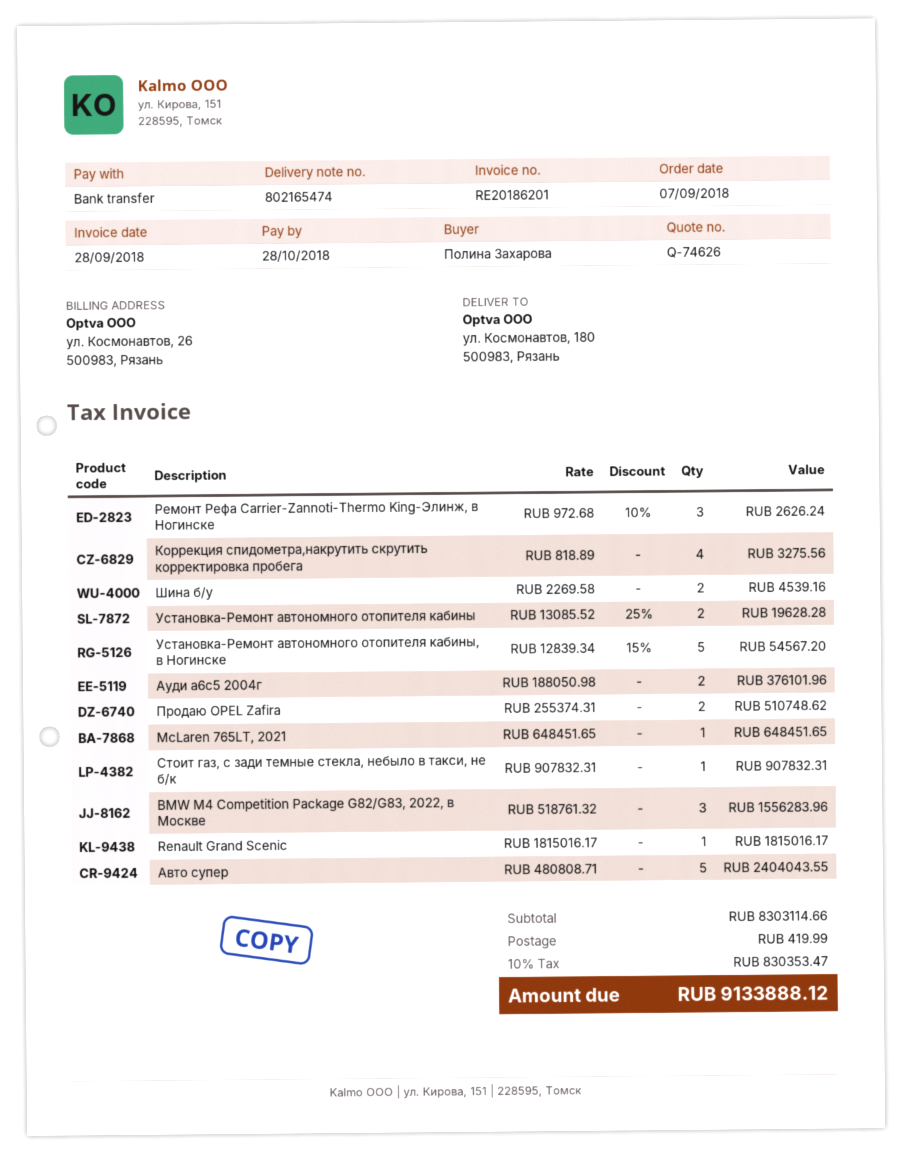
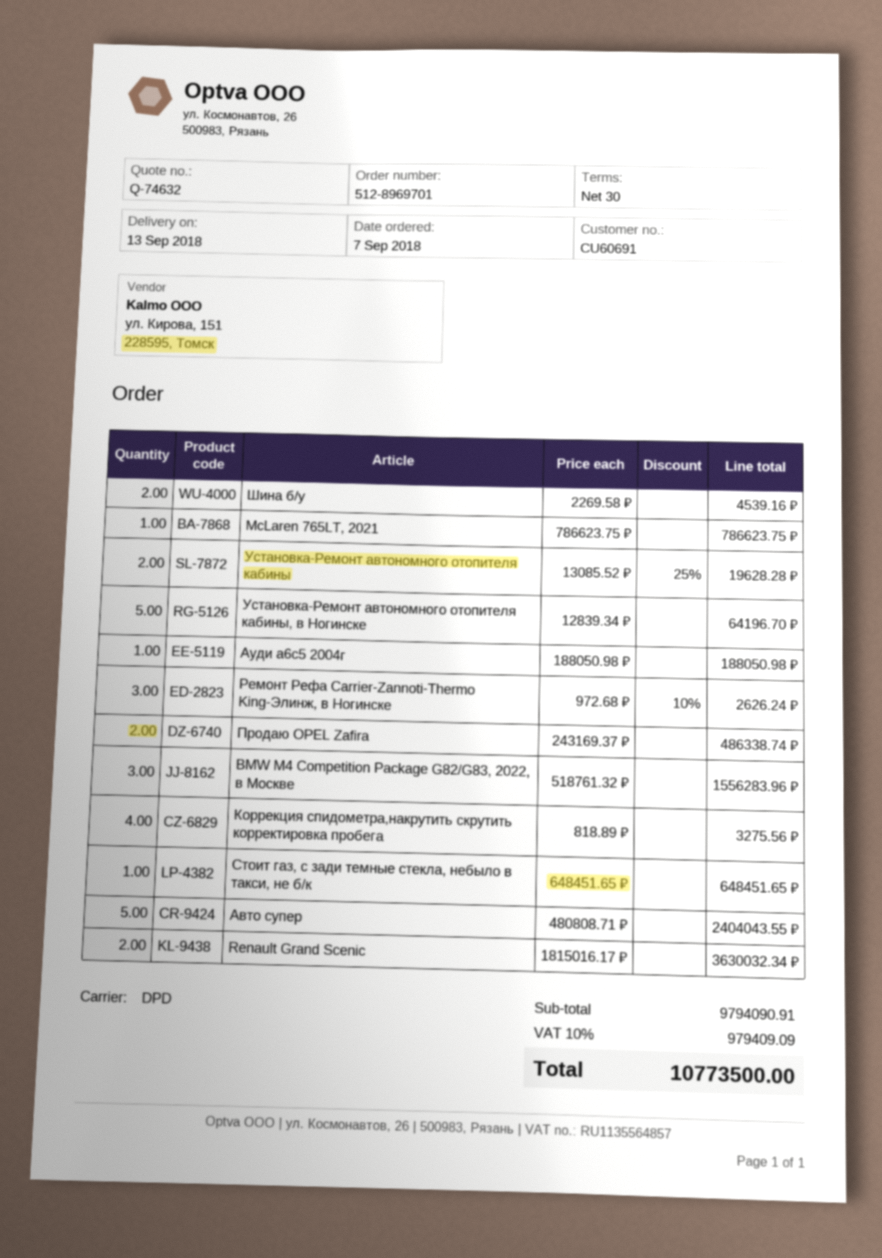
quote number: Q-74626 -> Q-74632
Установка-Ремонт автономного отопителя кабины, в Ногинске: 5 x 12839.34 - 15% = 54567.20 -> 5 x 12839.34 = 64196.70
Ауди а6с5 2004г: 2 x 188050.98 = 376101.96 -> 1 x 188050.98 = 188050.98
Продаю OPEL Zafira: 2 x 255374.31 = 510748.62 -> 2 x 243169.37 = 486338.74
McLaren 765LT, 2021: 1 x 648451.65 = 648451.65 -> 1 x 786623.75 = 786623.75
Стоит газ, с зади темные стекла, небыло в такси, не б/к: 1 x 907832.31 = 907832.31 -> 1 x 648451.65 = 648451.65
Renault Grand Scenic: 1 x 1815016.17 = 1815016.17 -> 2 x 1815016.17 = 3630032.34
subtotal: 8303114.66 -> 9794090.91
shipping: 419.99 -> none
tax: 10% = 830353.47 -> 10% = 979409.09
total: 9133888.12 -> 10773500.00

